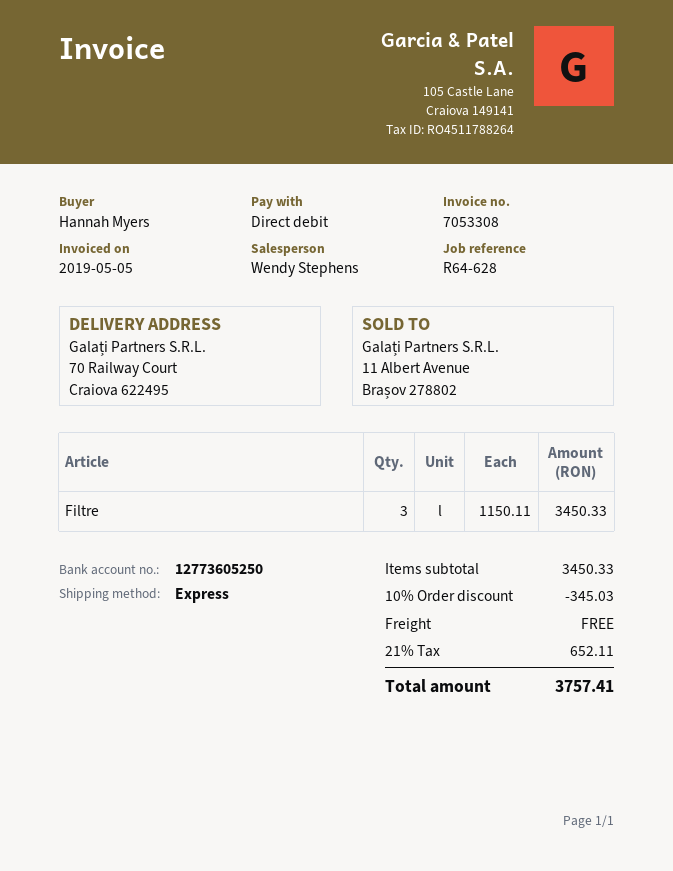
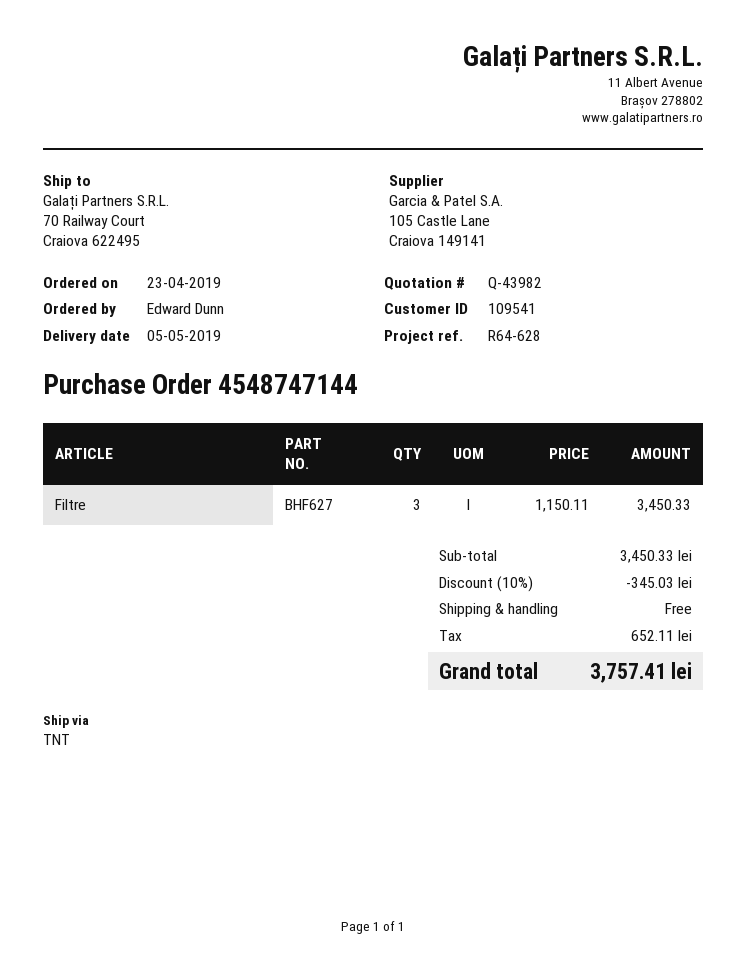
ordered by: Hannah Myers -> Edward Dunn
shipping method: express -> TNT

